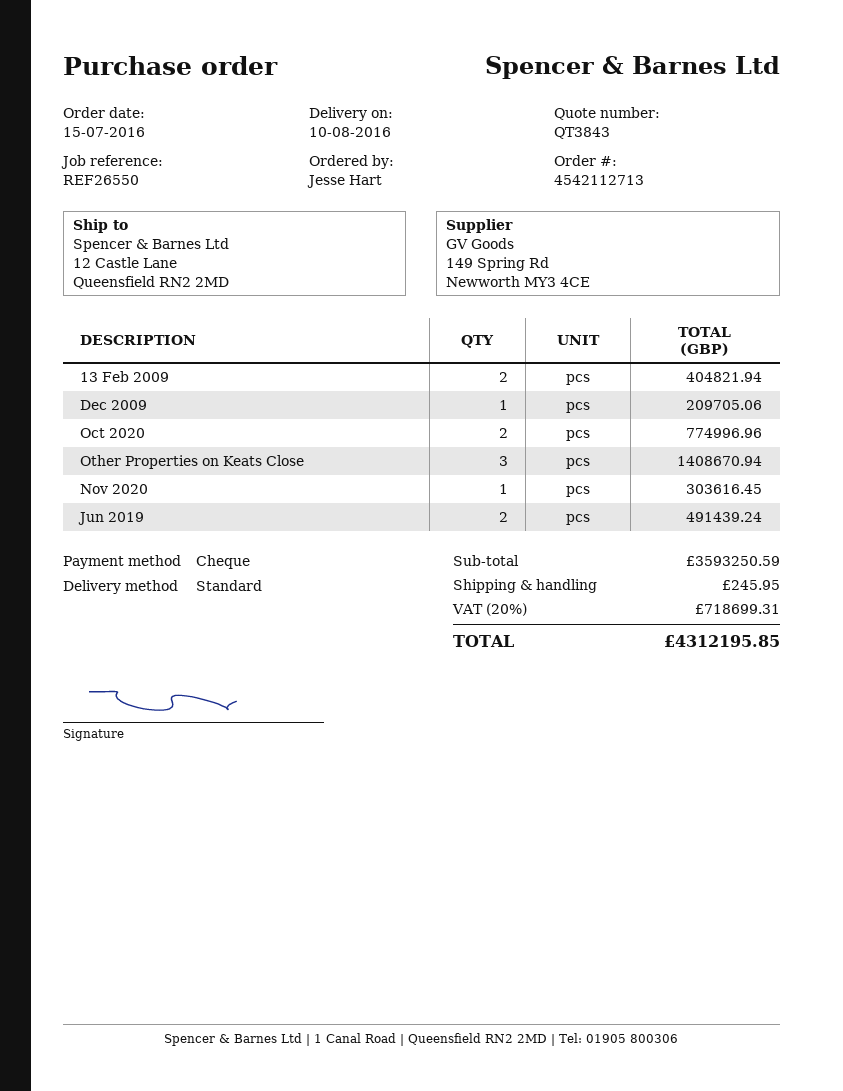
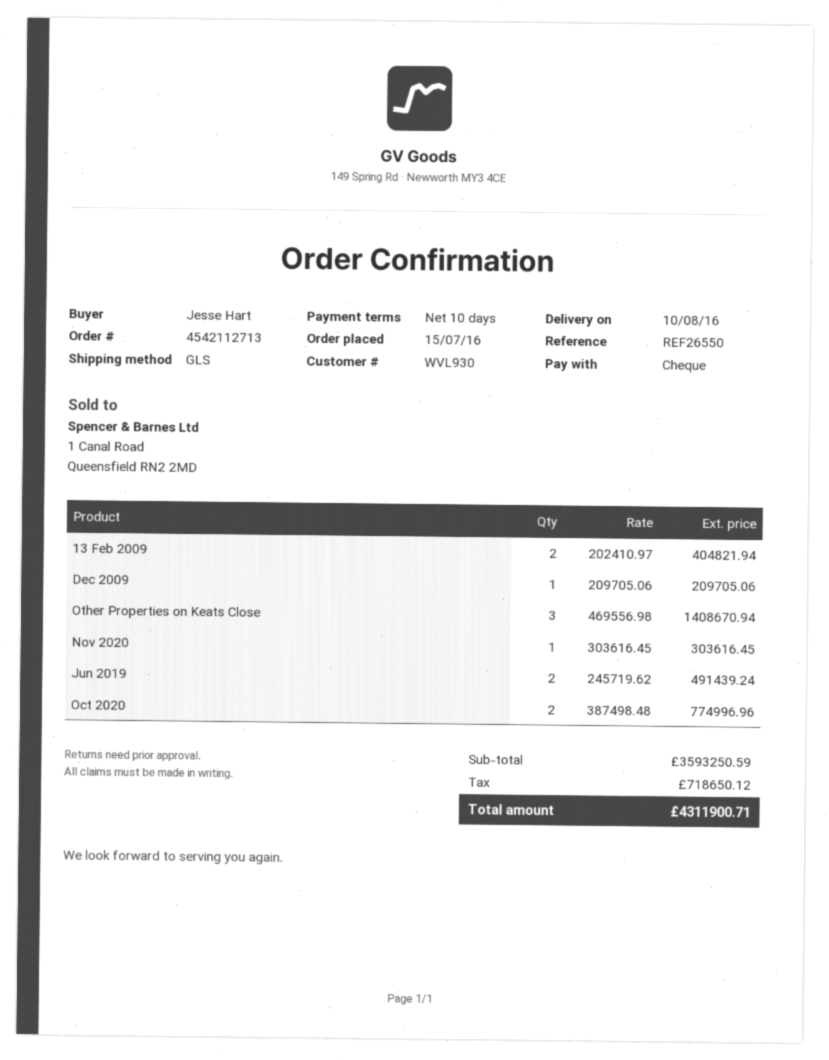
shipping method: standard -> GLS
shipping: 245.95 -> none
tax: 718699.31 -> 718650.12
total: 4312195.85 -> 4311900.71

